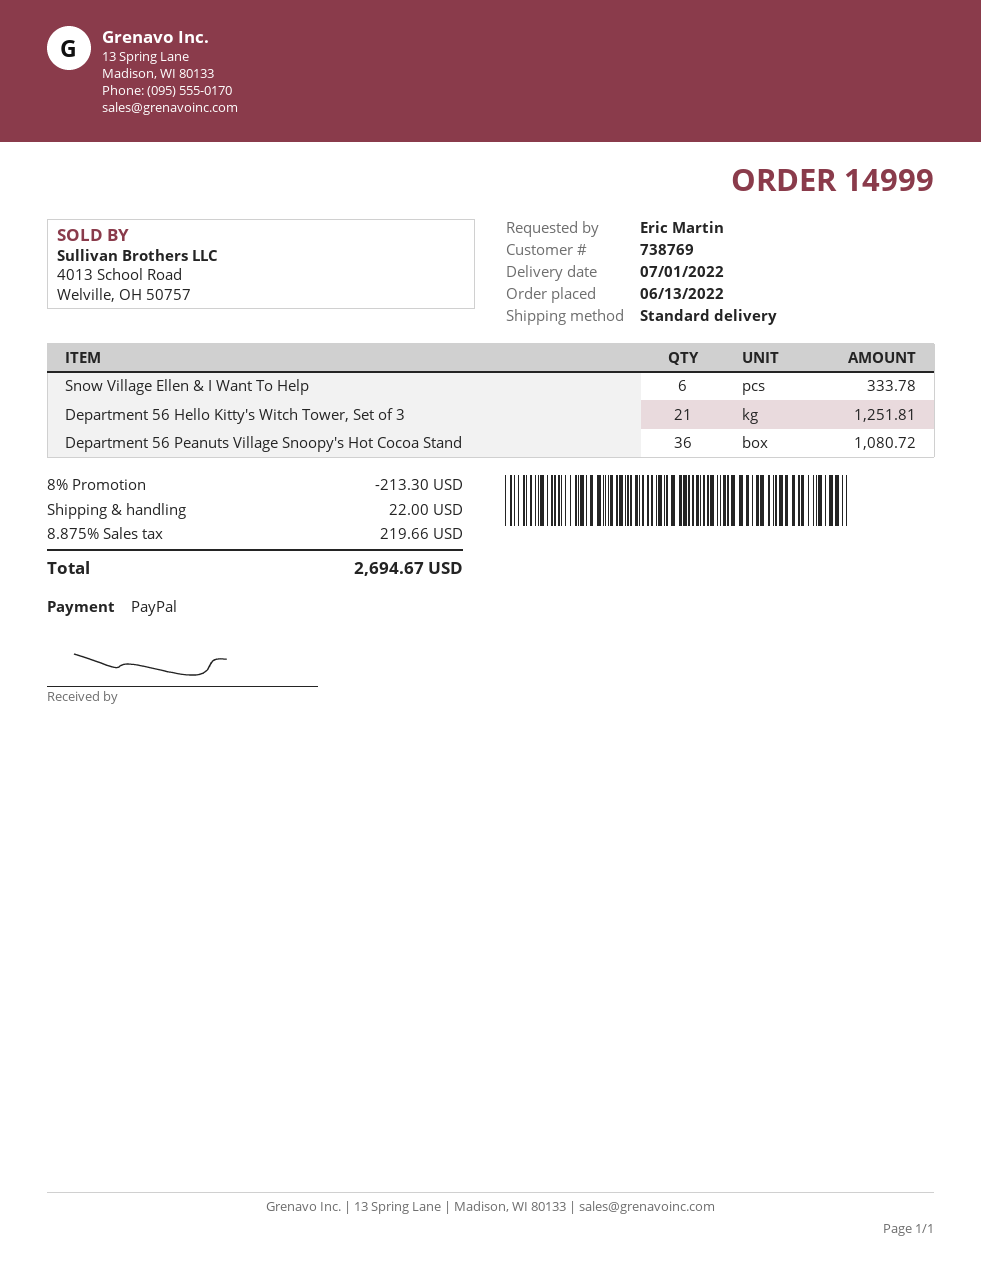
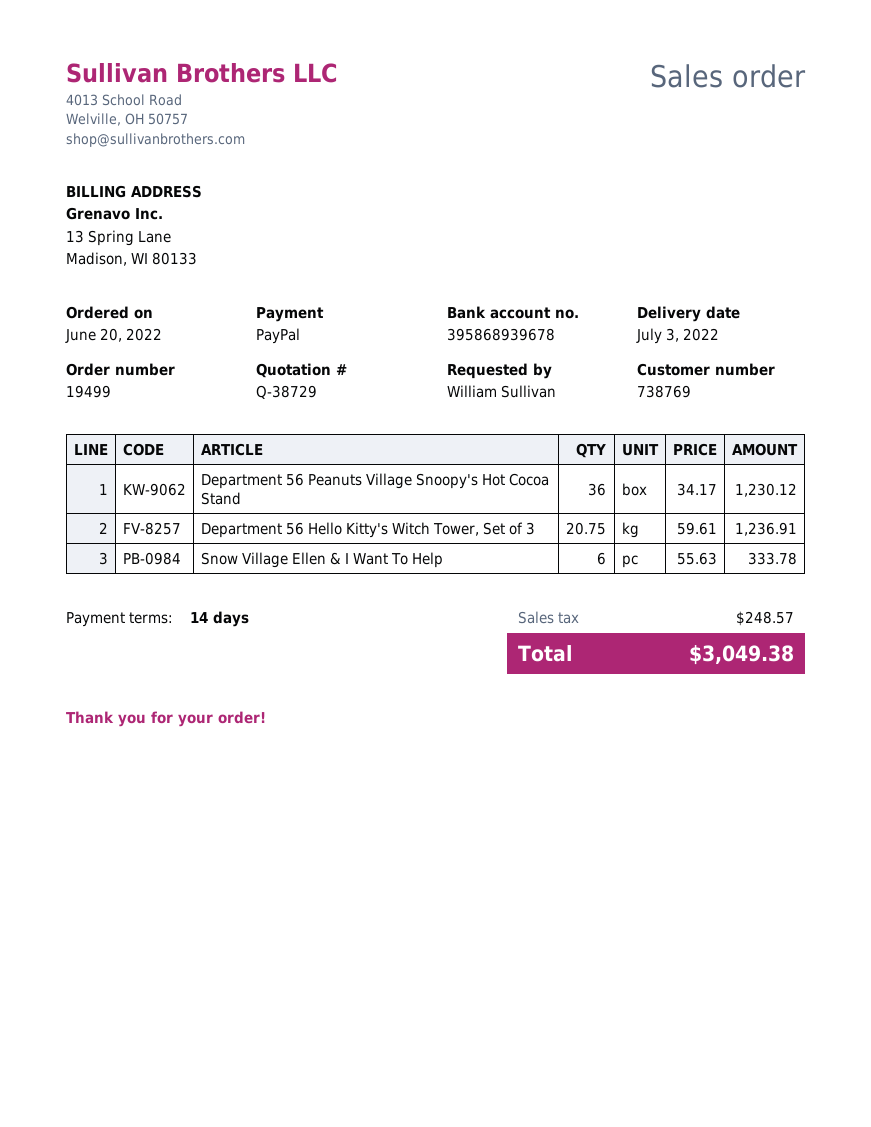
order number: 14999 -> 19499
order date: 2022-06-13 -> 2022-06-20
delivery date: 2022-07-01 -> 2022-07-03
ordered by: Eric Martin -> William Sullivan
Department 56 Hello Kitty's Witch Tower, Set of 3: 21 for 1251.81 -> 20.75 for 1236.91
Department 56 Peanuts Village Snoopy's Hot Cocoa Stand: 36 for 1080.72 -> 36 for 1230.12
discount: 8% = 213.30 -> none
shipping: 22.00 -> none
tax: 219.66 -> 248.57
total: 2694.67 -> 3049.38

